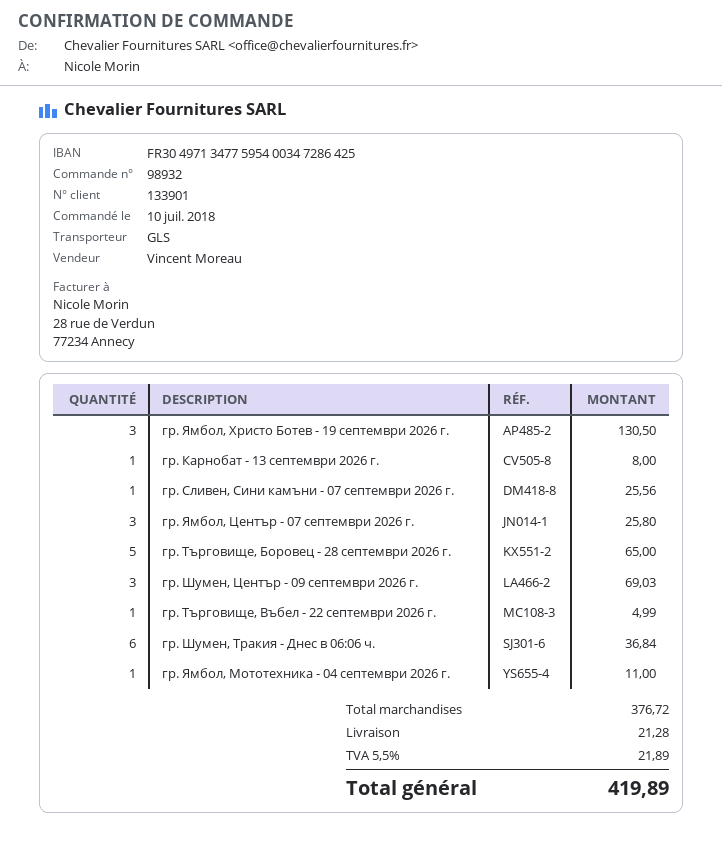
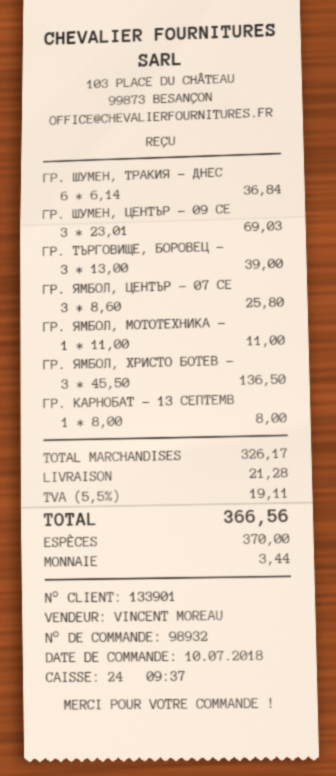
гр. Ямбол, Христо Ботев - 19 септември 2026 г.: 3 for 130.50 -> 3 for 136.50
гр. Сливен, Сини камъни - 07 септември 2026 г.: 1 for 25.56 -> none
гр. Търговище, Боровец - 28 септември 2026 г.: 5 for 65.00 -> 3 for 39.00
гр. Търговище, Въбел - 22 септември 2026 г.: 1 for 4.99 -> none
subtotal: 376.72 -> 326.17
tax: 5.5% = 21.89 -> 5.5% = 19.11
total: 419.89 -> 366.56

